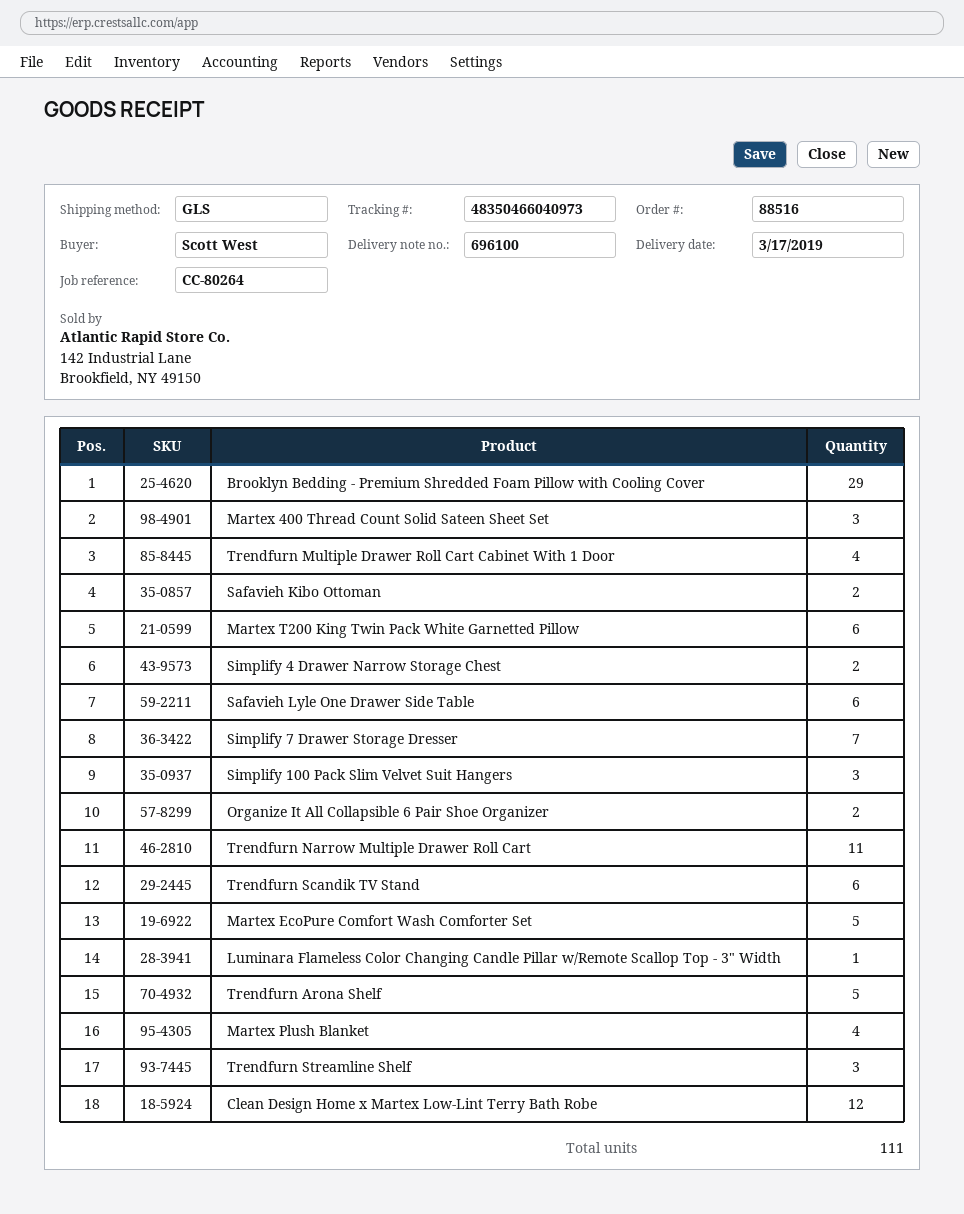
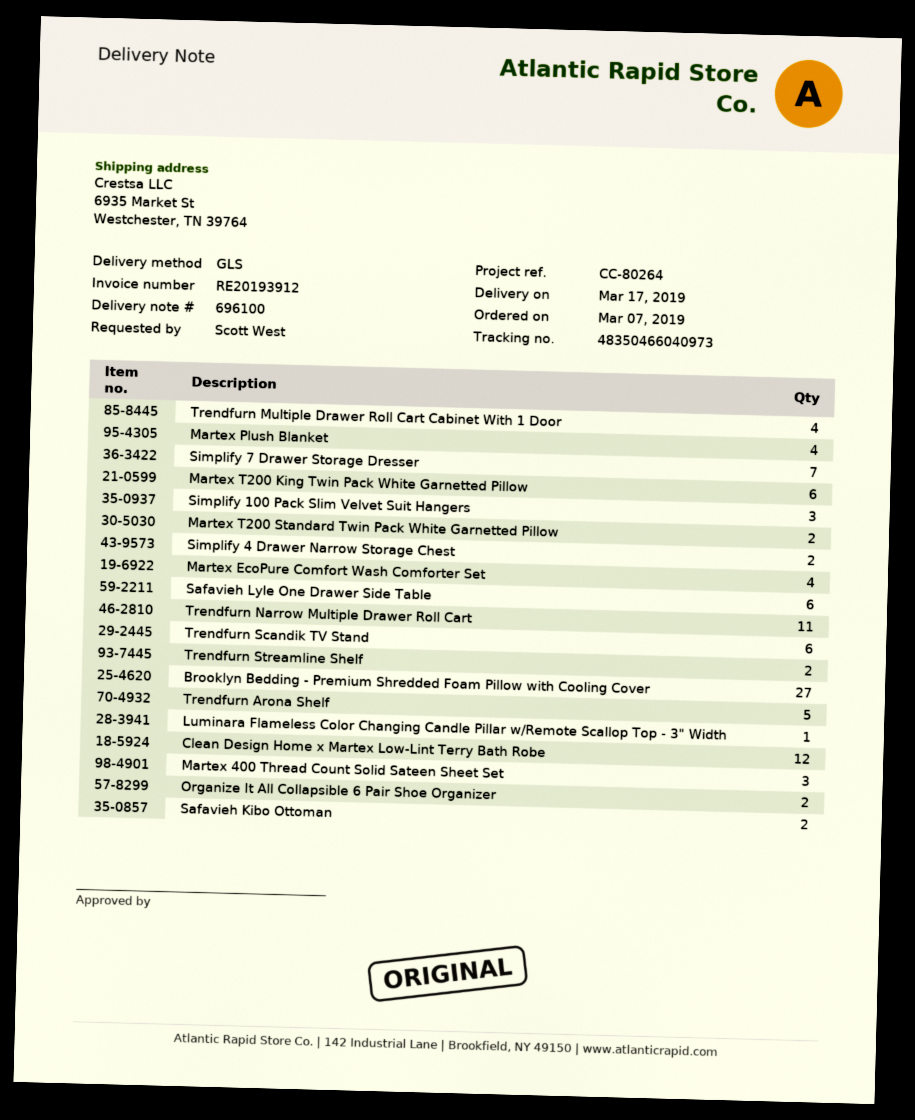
Brooklyn Bedding - Premium Shredded Foam Pillow with Cooling Cover: 29 -> 27
Martex EcoPure Comfort Wash Comforter Set: 5 -> 4
Trendfurn Streamline Shelf: 3 -> 2
Martex T200 Standard Twin Pack White Garnetted Pillow: none -> 2

